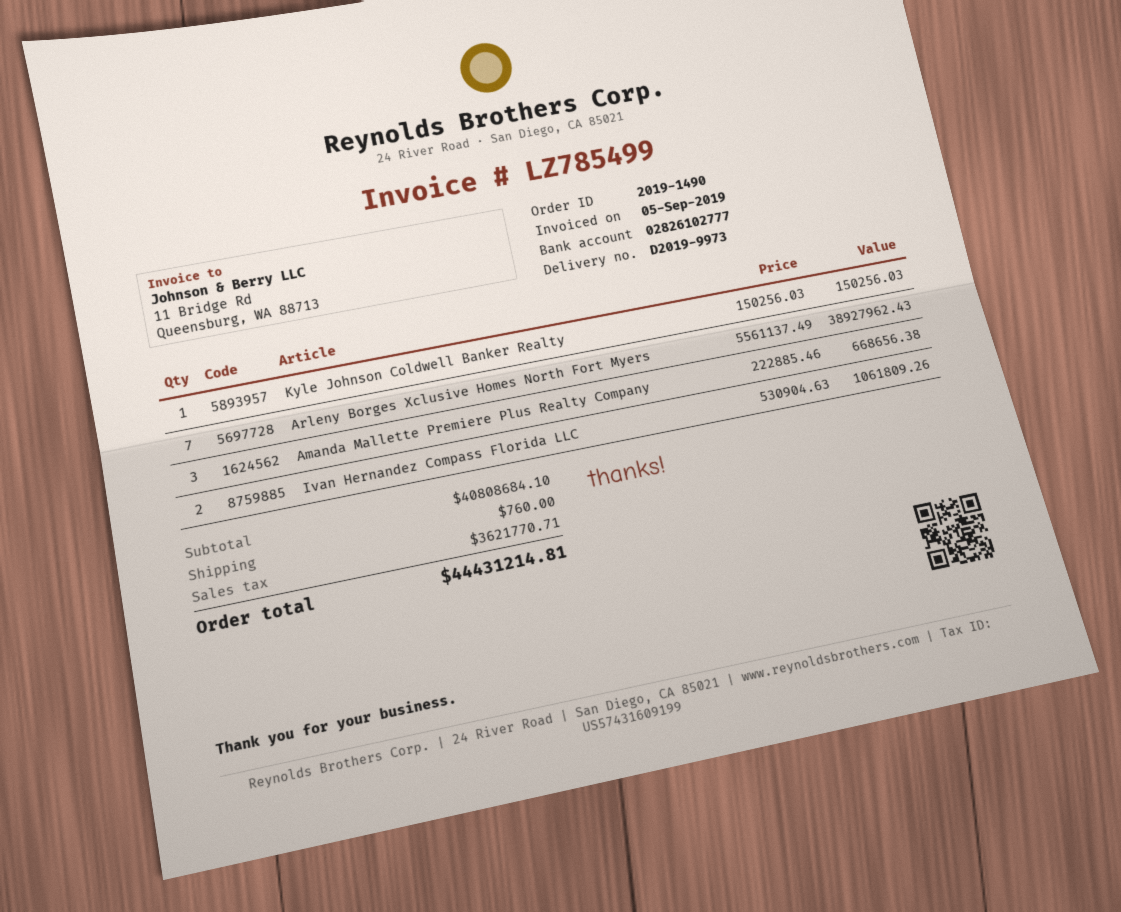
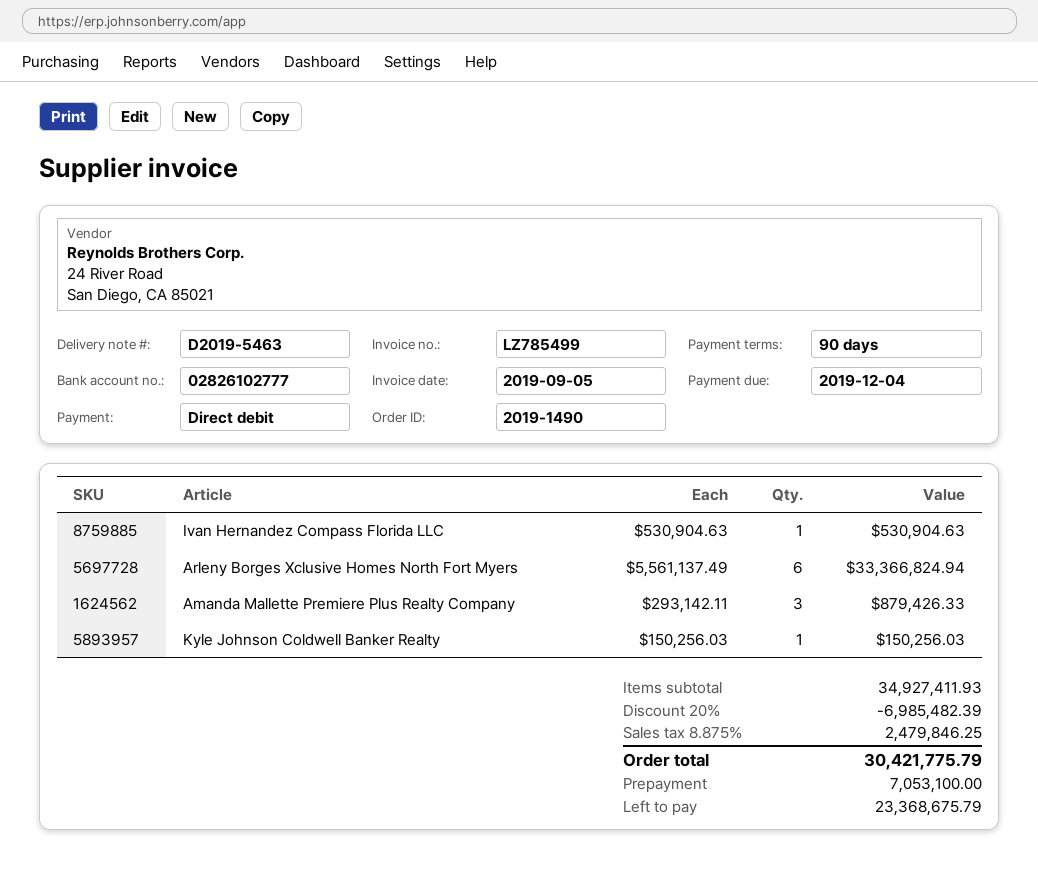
delivery note number: D2019-9973 -> D2019-5463
Arleny Borges Xclusive Homes North Fort Myers: 7 x 5561137.49 = 38927962.43 -> 6 x 5561137.49 = 33366824.94
Amanda Mallette Premiere Plus Realty Company: 3 x 222885.46 = 668656.38 -> 3 x 293142.11 = 879426.33
Ivan Hernandez Compass Florida LLC: 2 x 530904.63 = 1061809.26 -> 1 x 530904.63 = 530904.63
subtotal: 40808684.10 -> 34927411.93
discount: none -> 20% = 6985482.39
shipping: 760.00 -> none
tax: 3621770.71 -> 2479846.25
total: 44431214.81 -> 30421775.79

